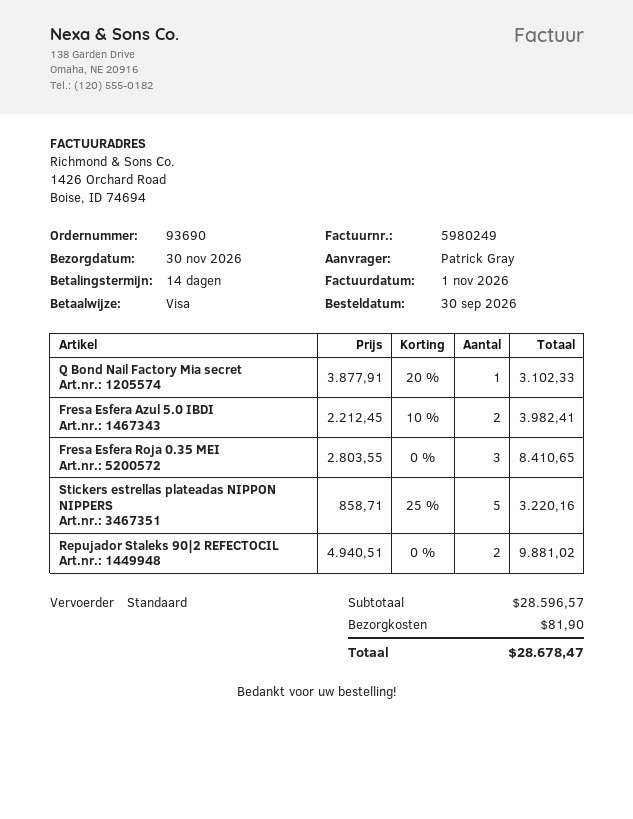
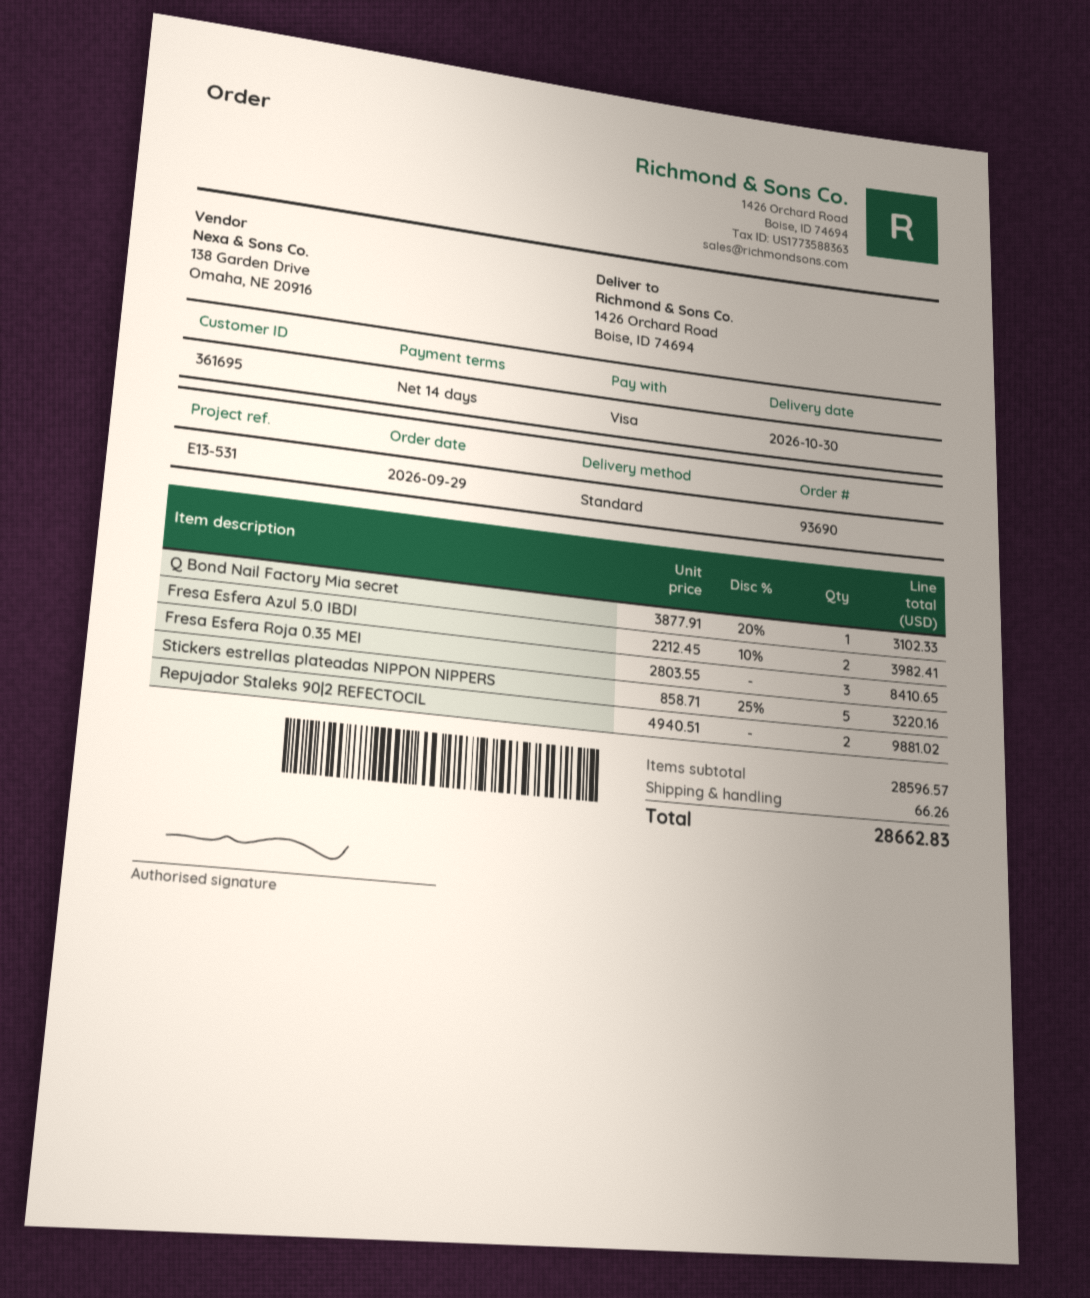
order date: 2026-09-30 -> 2026-09-29
delivery date: 2026-11-30 -> 2026-10-30
shipping: 81.90 -> 66.26
total: 28678.47 -> 28662.83

